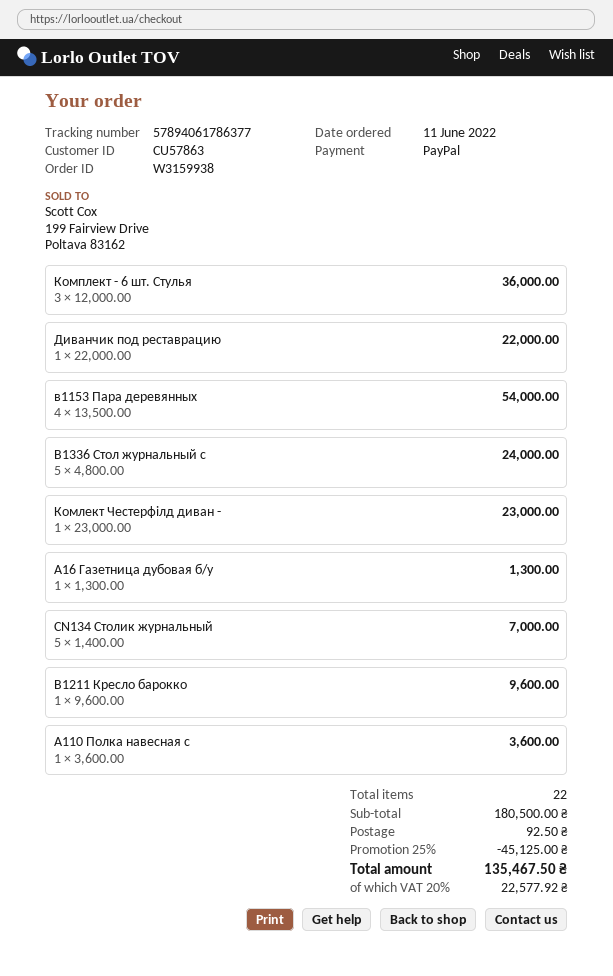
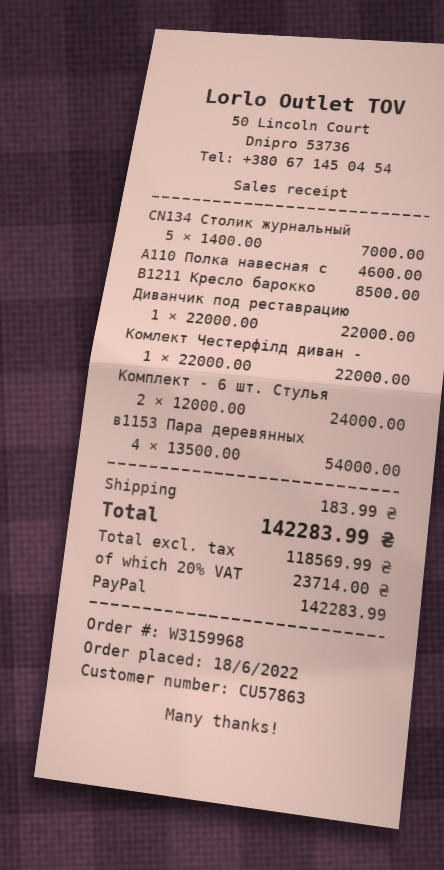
order number: W3159938 -> W3159968
order date: 2022-06-11 -> 2022-06-18
Комплект - 6 шт. Стулья: 3 x 12000.00 = 36000.00 -> 2 x 12000.00 = 24000.00
В1336 Стол журнальный с: 5 x 4800.00 = 24000.00 -> none
Комлект Честерфілд диван -: 1 x 23000.00 = 23000.00 -> 1 x 22000.00 = 22000.00
А16 Газетница дубовая б/у: 1 x 1300.00 = 1300.00 -> none
В1211 Кресло барокко: 1 x 9600.00 = 9600.00 -> 1 x 8500.00 = 8500.00
А110 Полка навесная с: 1 x 3600.00 = 3600.00 -> 1 x 4600.00 = 4600.00
discount: 25% = 45125.00 -> none
shipping: 92.50 -> 183.99
tax: 20% = 22577.92 -> 20% = 23714.00
total: 135467.50 -> 142283.99

